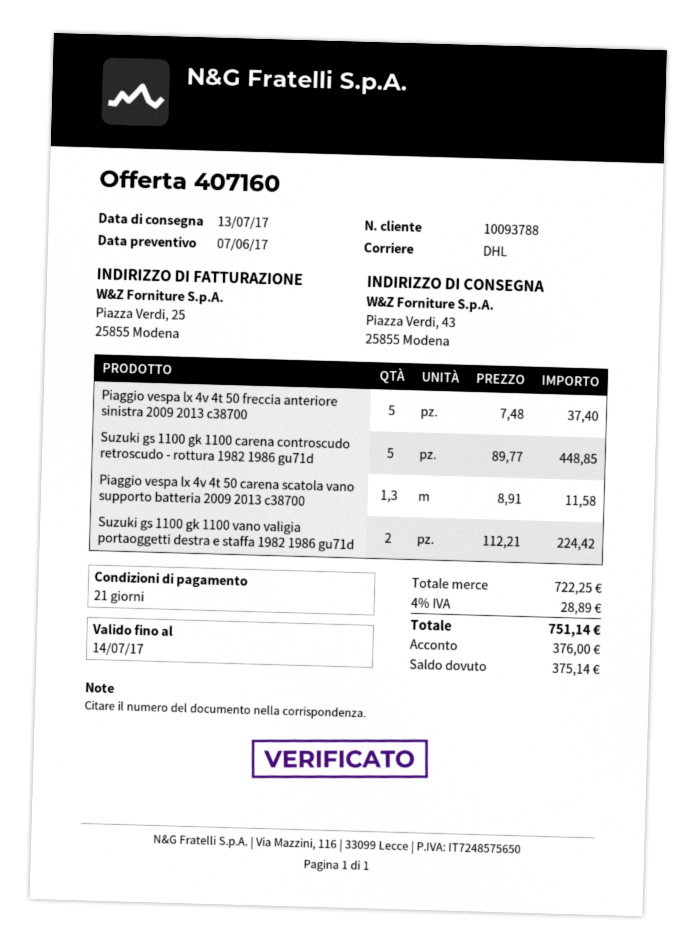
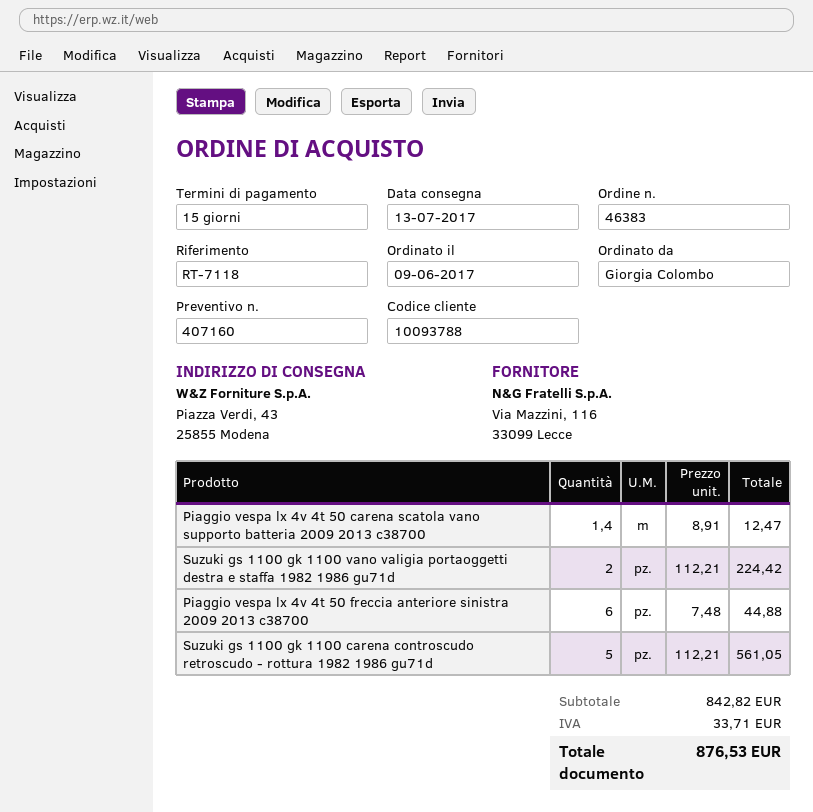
payment terms: 21 days -> 15 days
Piaggio vespa lx 4v 4t 50 freccia anteriore sinistra 2009 2013 c38700: 5 x 7.48 = 37.40 -> 6 x 7.48 = 44.88
Suzuki gs 1100 gk 1100 carena controscudo retroscudo - rottura 1982 1986 gu71d: 5 x 89.77 = 448.85 -> 5 x 112.21 = 561.05
Piaggio vespa lx 4v 4t 50 carena scatola vano supporto batteria 2009 2013 c38700: 1.3 x 8.91 = 11.58 -> 1.4 x 8.91 = 12.47
subtotal: 722.25 -> 842.82
tax: 28.89 -> 33.71
total: 751.14 -> 876.53

